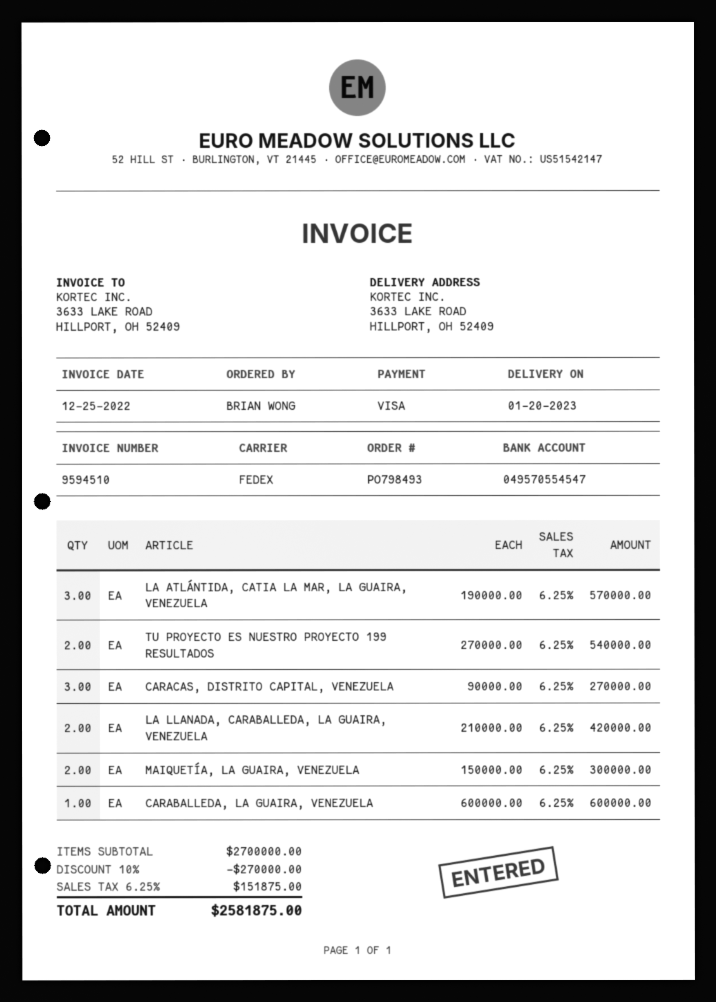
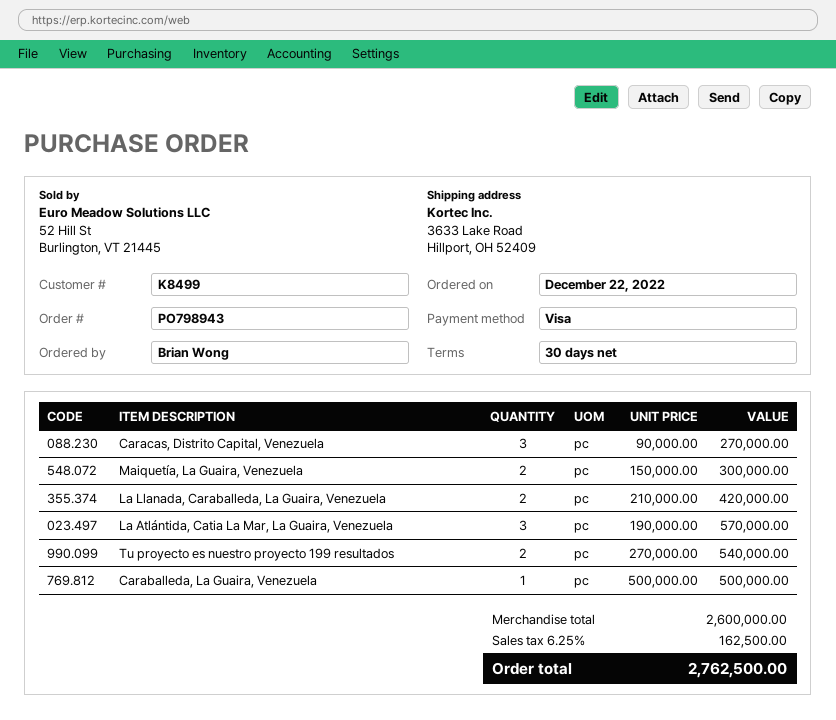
order number: PO798493 -> PO798943
CARABALLEDA, LA GUAIRA, VENEZUELA: 1 x 600000.00 = 600000.00 -> 1 x 500000.00 = 500000.00
subtotal: 2700000.00 -> 2600000.00
discount: 10% = 270000.00 -> none
tax: 6.25% = 151875.00 -> 6.25% = 162500.00
total: 2581875.00 -> 2762500.00

